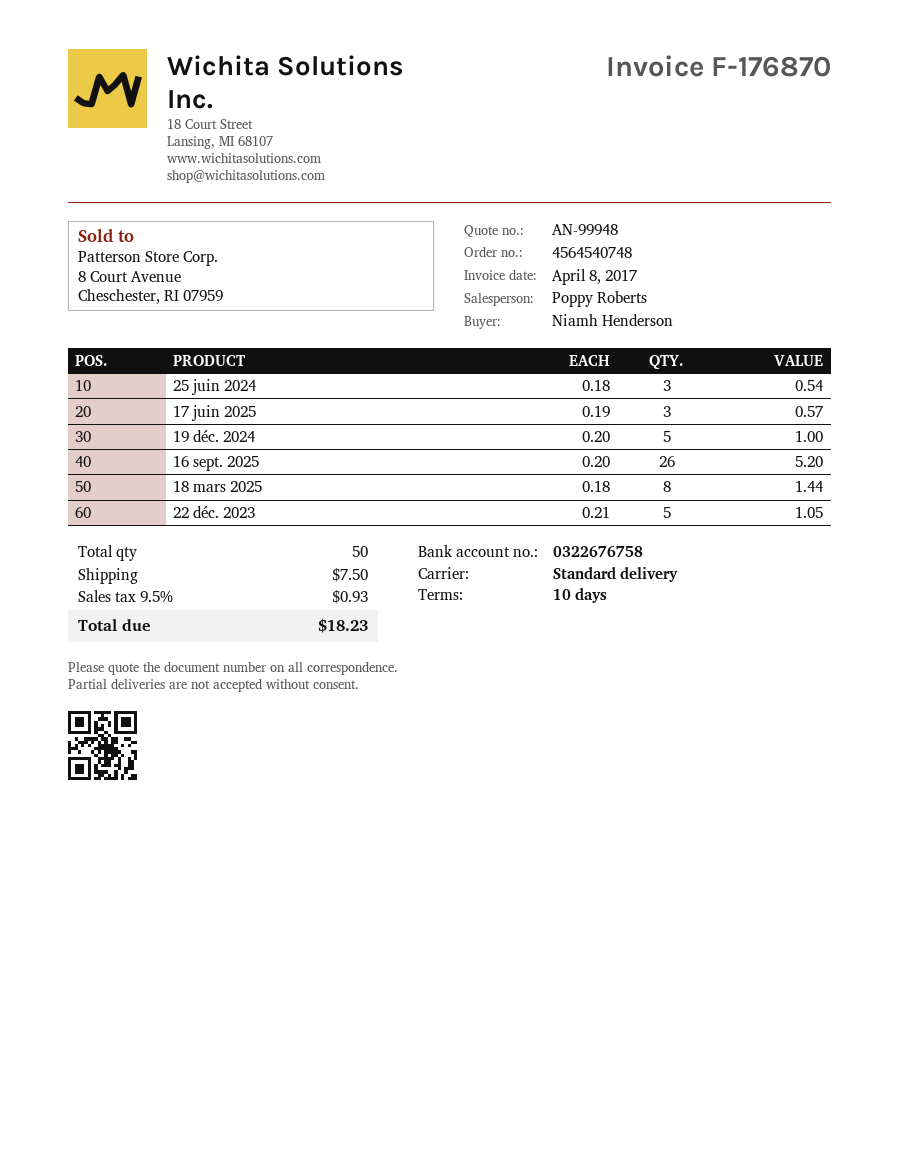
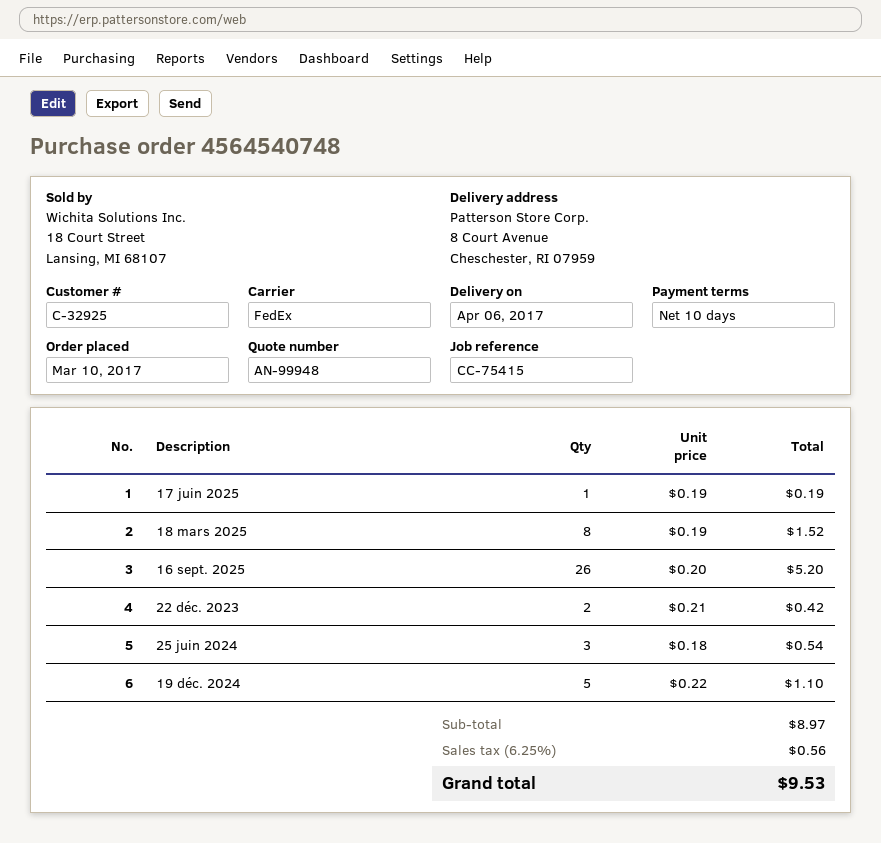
shipping method: standard -> FedEx
17 juin 2025: 3 x 0.19 = 0.57 -> 1 x 0.19 = 0.19
19 déc. 2024: 5 x 0.20 = 1.00 -> 5 x 0.22 = 1.10
18 mars 2025: 8 x 0.18 = 1.44 -> 8 x 0.19 = 1.52
22 déc. 2023: 5 x 0.21 = 1.05 -> 2 x 0.21 = 0.42
shipping: 7.50 -> none
tax: 9.5% = 0.93 -> 6.25% = 0.56
total: 18.23 -> 9.53

